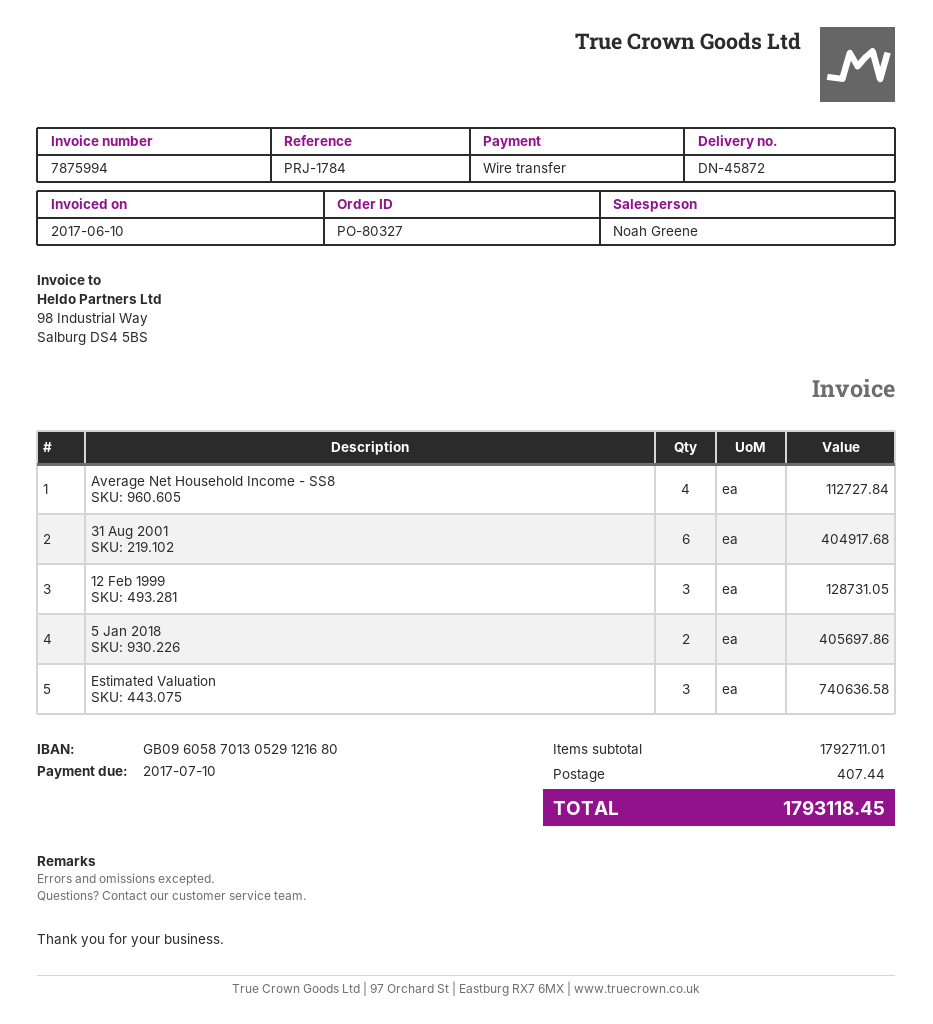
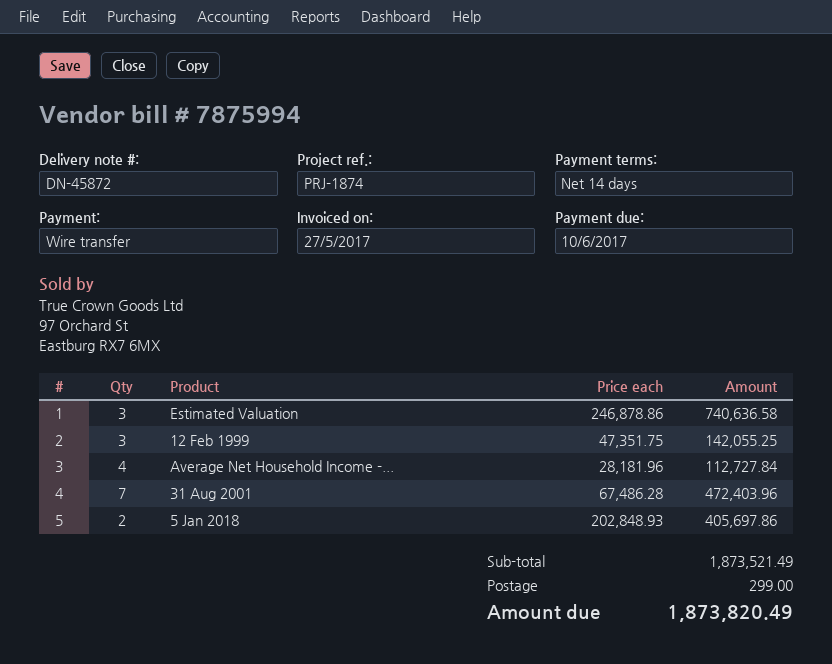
invoice date: 2017-06-10 -> 2017-05-27
due date: 2017-07-10 -> 2017-06-10
reference: PRJ-1784 -> PRJ-1874
31 Aug 2001: 6 for 404917.68 -> 7 for 472403.96
12 Feb 1999: 3 for 128731.05 -> 3 for 142055.25
subtotal: 1792711.01 -> 1873521.49
shipping: 407.44 -> 299.00
total: 1793118.45 -> 1873820.49

